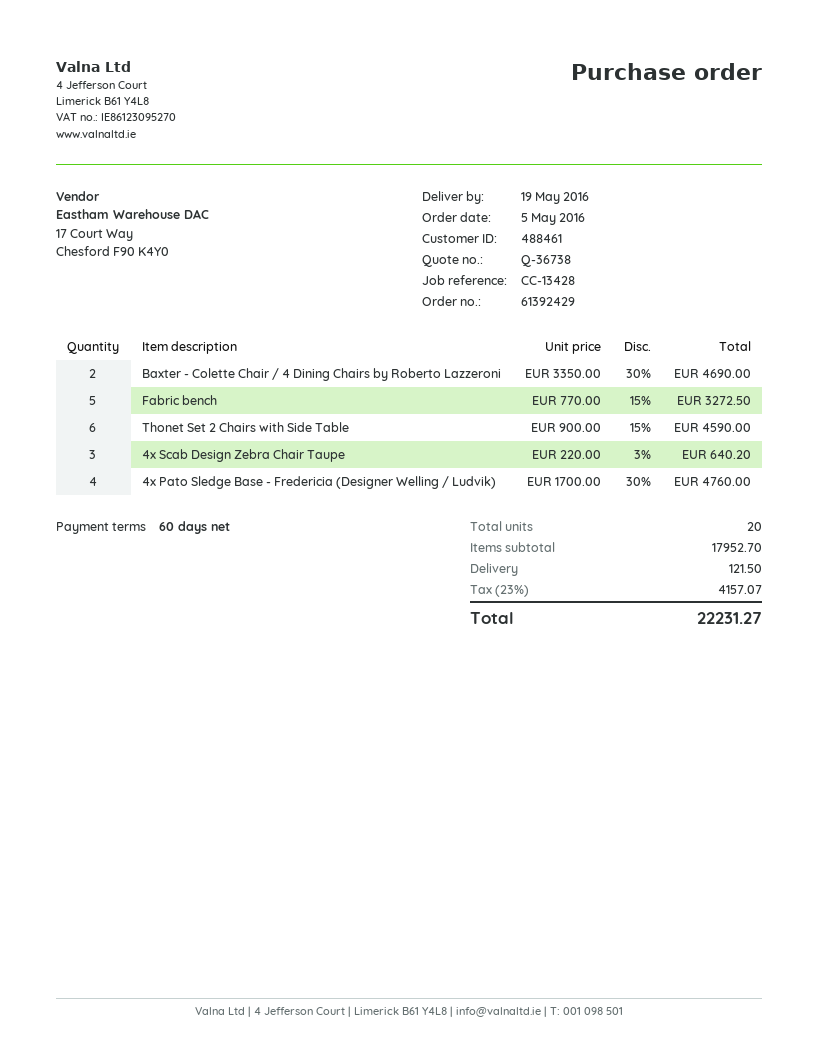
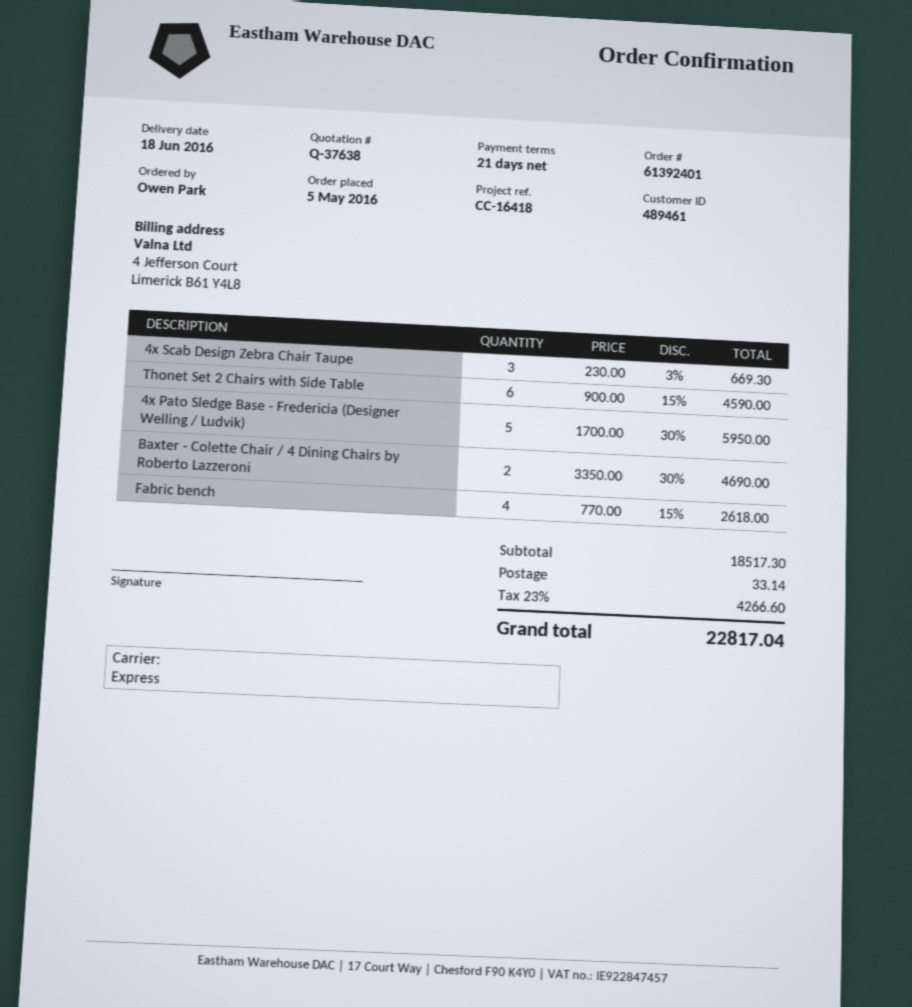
quote number: Q-36738 -> Q-37638
order number: 61392429 -> 61392401
delivery date: 2016-05-19 -> 2016-06-18
payment terms: 60 days -> 21 days
customer number: 488461 -> 489461
reference: CC-13428 -> CC-16418
Fabric bench: 5 x 770.00 - 15% = 3272.50 -> 4 x 770.00 - 15% = 2618.00
4x Scab Design Zebra Chair Taupe: 3 x 220.00 - 3% = 640.20 -> 3 x 230.00 - 3% = 669.30
4x Pato Sledge Base - Fredericia (Designer Welling / Ludvik): 4 x 1700.00 - 30% = 4760.00 -> 5 x 1700.00 - 30% = 5950.00
subtotal: 17952.70 -> 18517.30
shipping: 121.50 -> 33.14
tax: 23% = 4157.07 -> 23% = 4266.60
total: 22231.27 -> 22817.04

